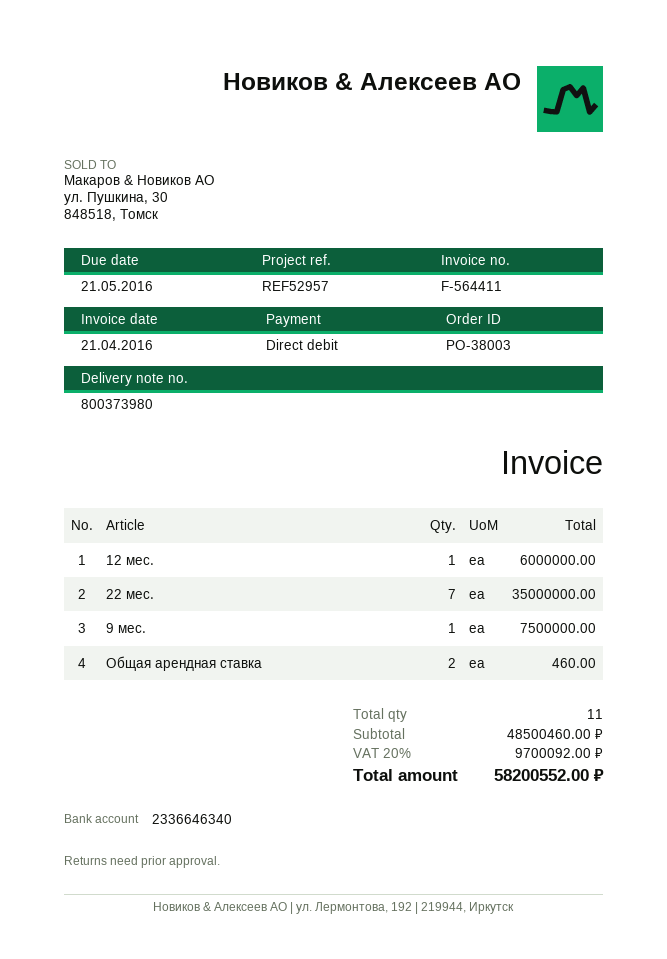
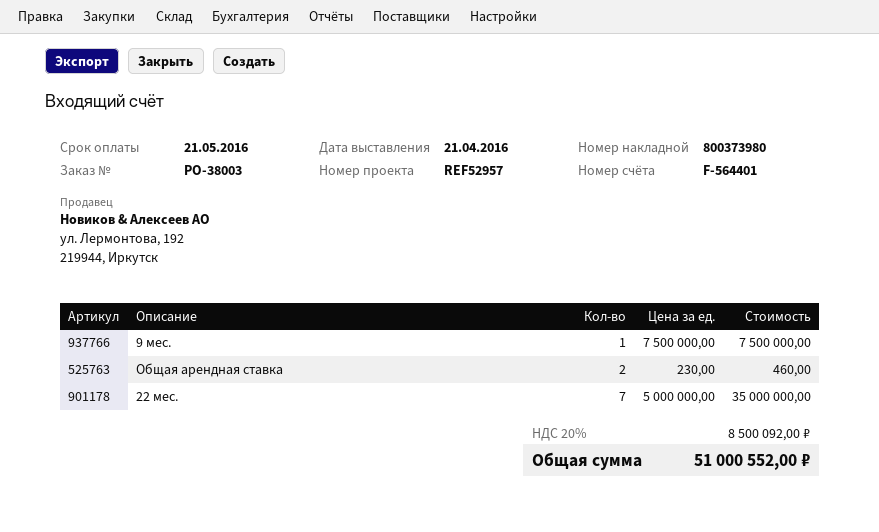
invoice number: F-564411 -> F-564401
12 мес.: 1 for 6000000.00 -> none
tax: 20% = 9700092.00 -> 20% = 8500092.00
total: 58200552.00 -> 51000552.00

